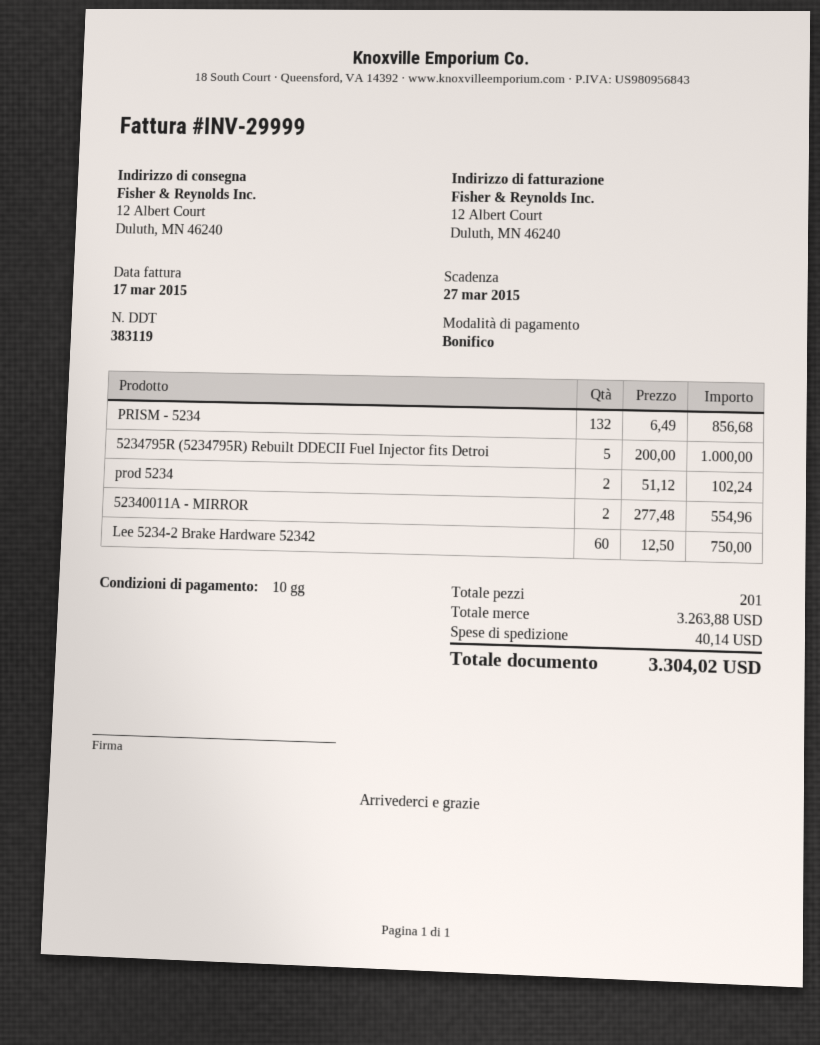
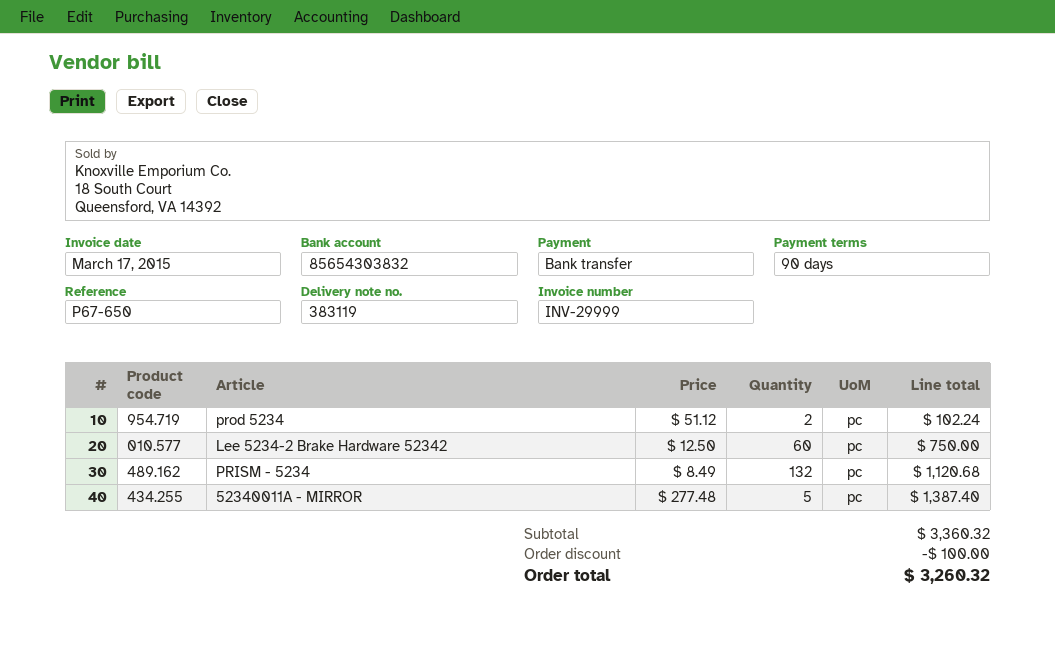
payment terms: 10 days -> 90 days
PRISM - 5234: 132 x 6.49 = 856.68 -> 132 x 8.49 = 1120.68
5234795R (5234795R) Rebuilt DDECII Fuel Injector fits Detroi: 5 x 200.00 = 1000.00 -> none
52340011A - MIRROR: 2 x 277.48 = 554.96 -> 5 x 277.48 = 1387.40
subtotal: 3263.88 -> 3360.32
discount: none -> 100.00
shipping: 40.14 -> none
total: 3304.02 -> 3260.32

